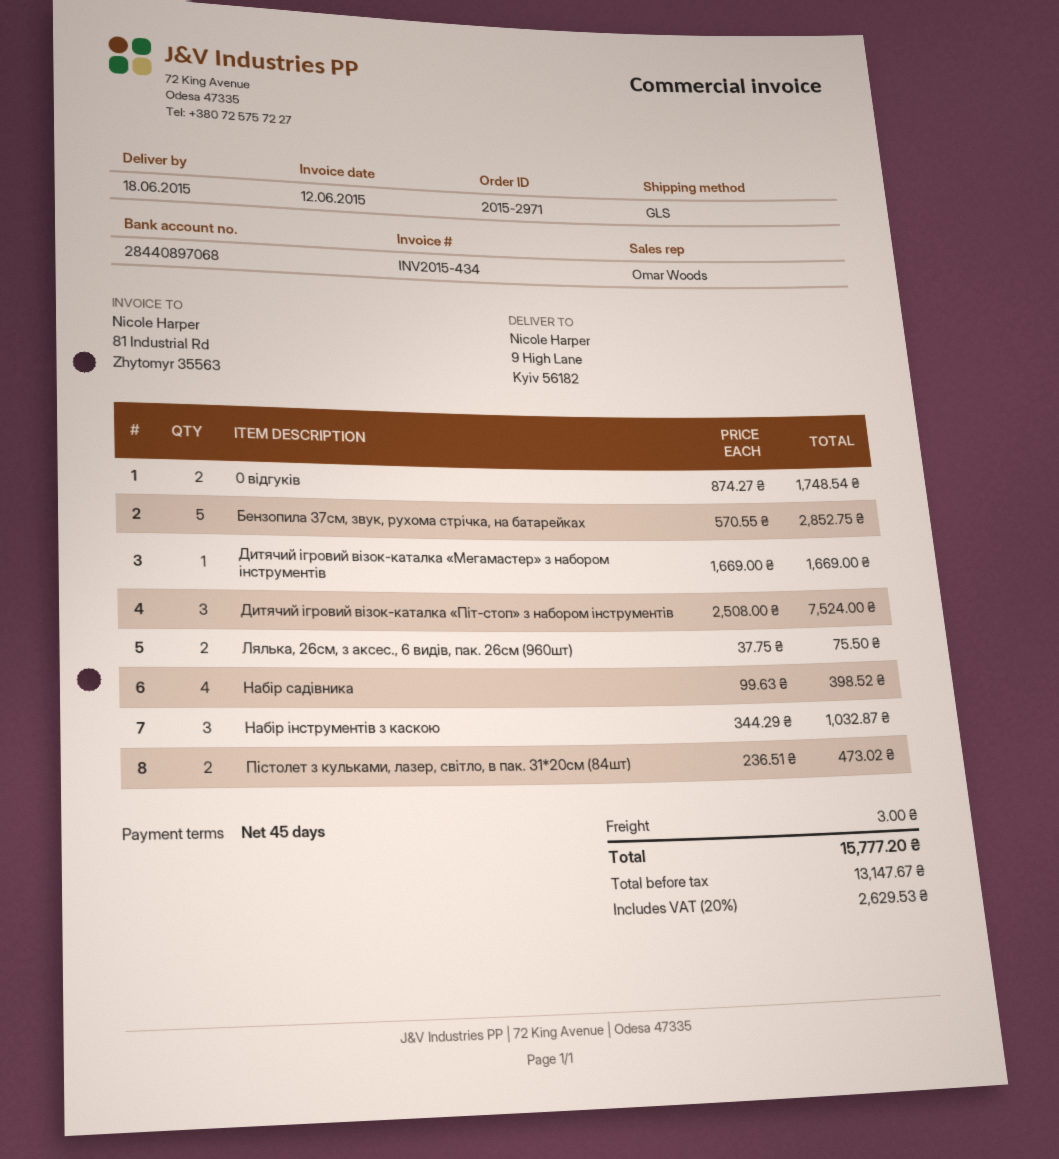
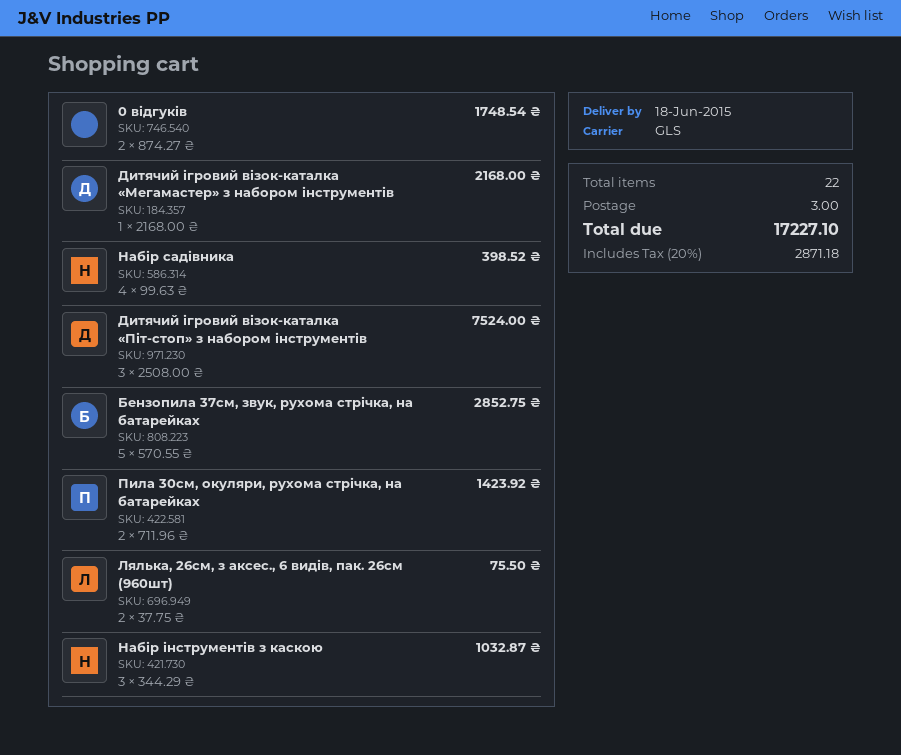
Дитячий ігровий візок-каталка «Мегамастер» з набором інструментів: 1 x 1669.00 = 1669.00 -> 1 x 2168.00 = 2168.00
Пістолет з кульками, лазер, світло, в пак. 31*20см (84шт): 2 x 236.51 = 473.02 -> none
Пила 30см, окуляри, рухома стрічка, на батарейках: none -> 2 x 711.96 = 1423.92
tax: 20% = 2629.53 -> 20% = 2871.18
total: 15777.20 -> 17227.10

